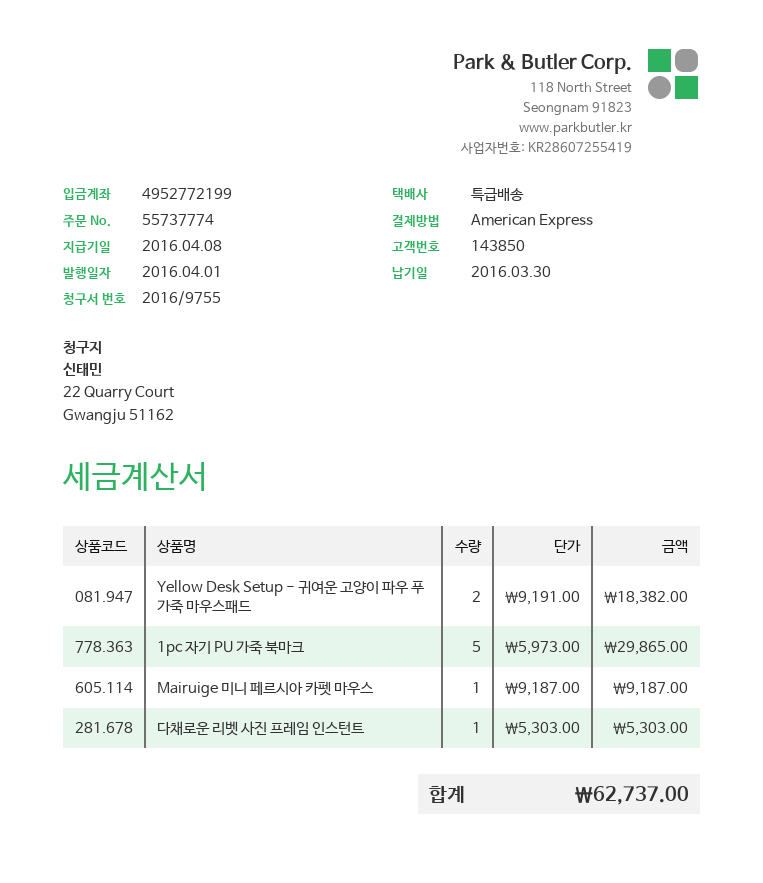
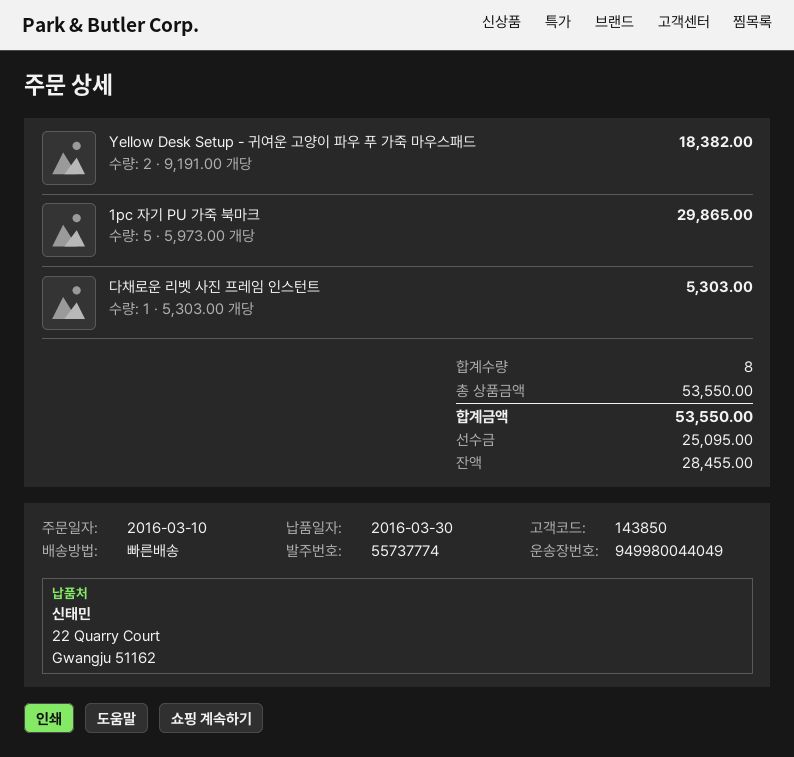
Mairuige 미니 페르시아 카펫 마우스: 1 x 9187.00 = 9187.00 -> none
total: 62737.00 -> 53550.00

